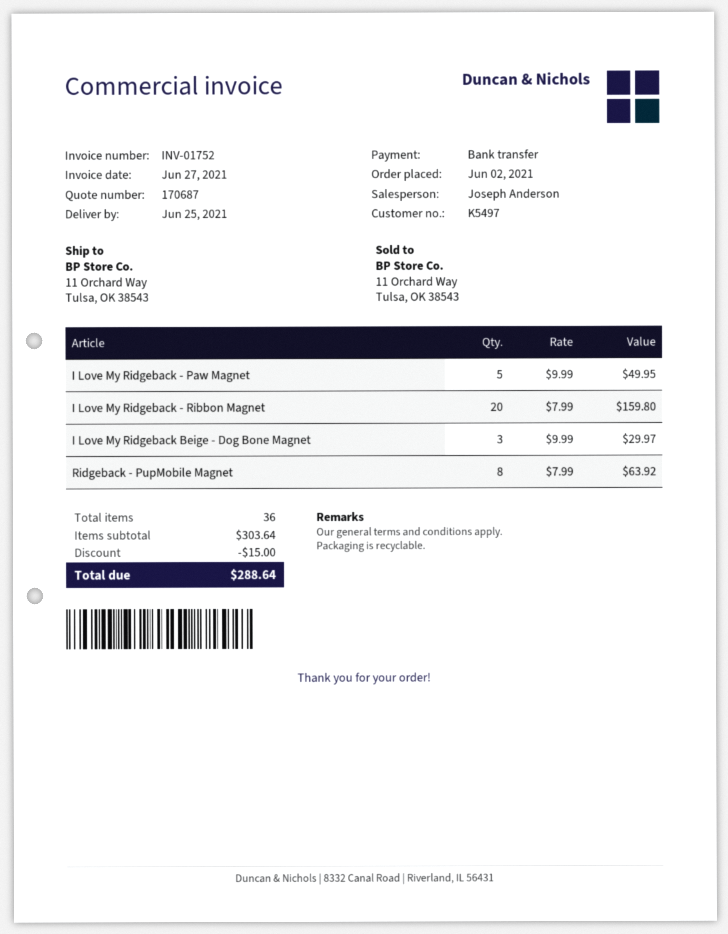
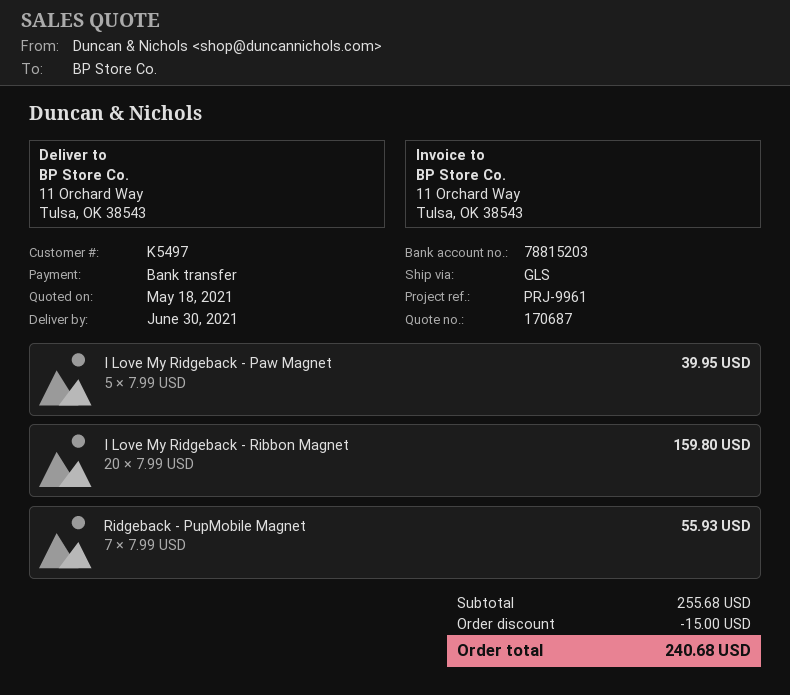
delivery date: 2021-06-25 -> 2021-06-30
I Love My Ridgeback - Paw Magnet: 5 x 9.99 = 49.95 -> 5 x 7.99 = 39.95
I Love My Ridgeback Beige - Dog Bone Magnet: 3 x 9.99 = 29.97 -> none
Ridgeback - PupMobile Magnet: 8 x 7.99 = 63.92 -> 7 x 7.99 = 55.93
subtotal: 303.64 -> 255.68
total: 288.64 -> 240.68

